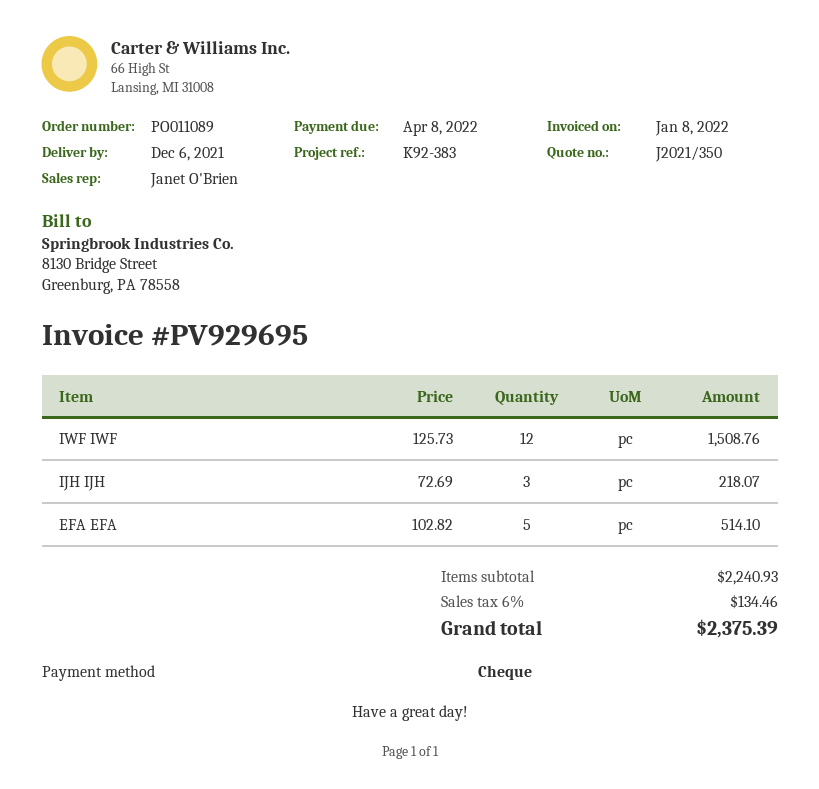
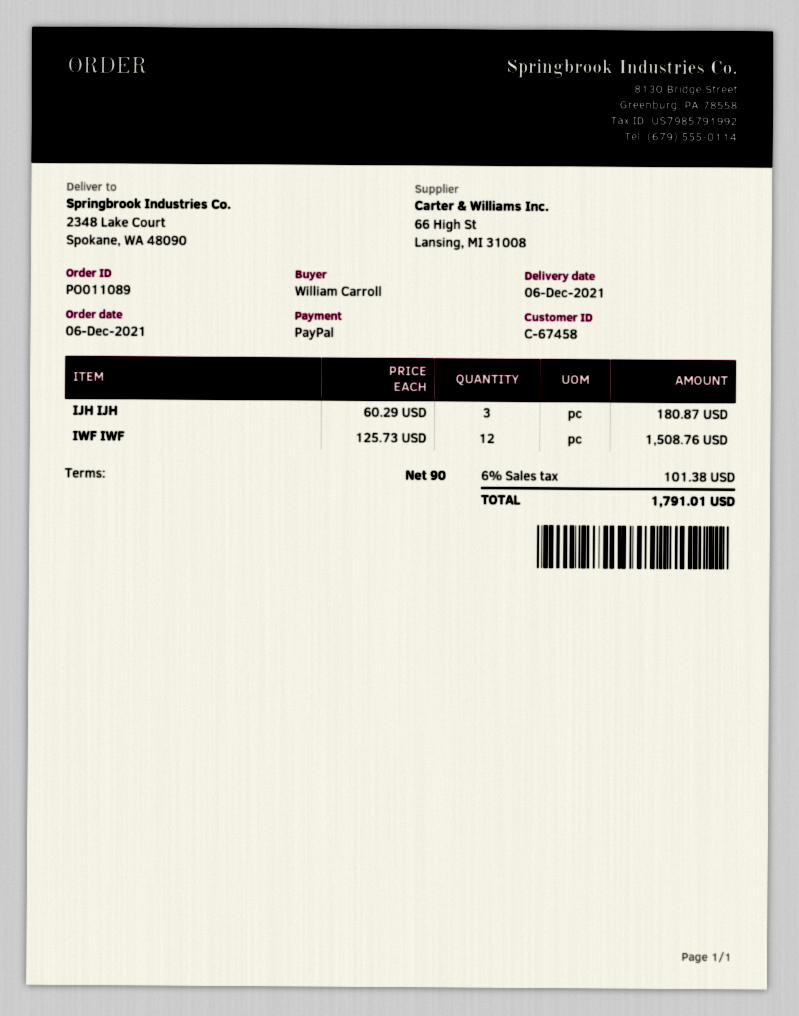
payment method: cheque -> PayPal
IJH IJH: 3 x 72.69 = 218.07 -> 3 x 60.29 = 180.87
EFA EFA: 5 x 102.82 = 514.10 -> none
tax: 6% = 134.46 -> 6% = 101.38
total: 2375.39 -> 1791.01

